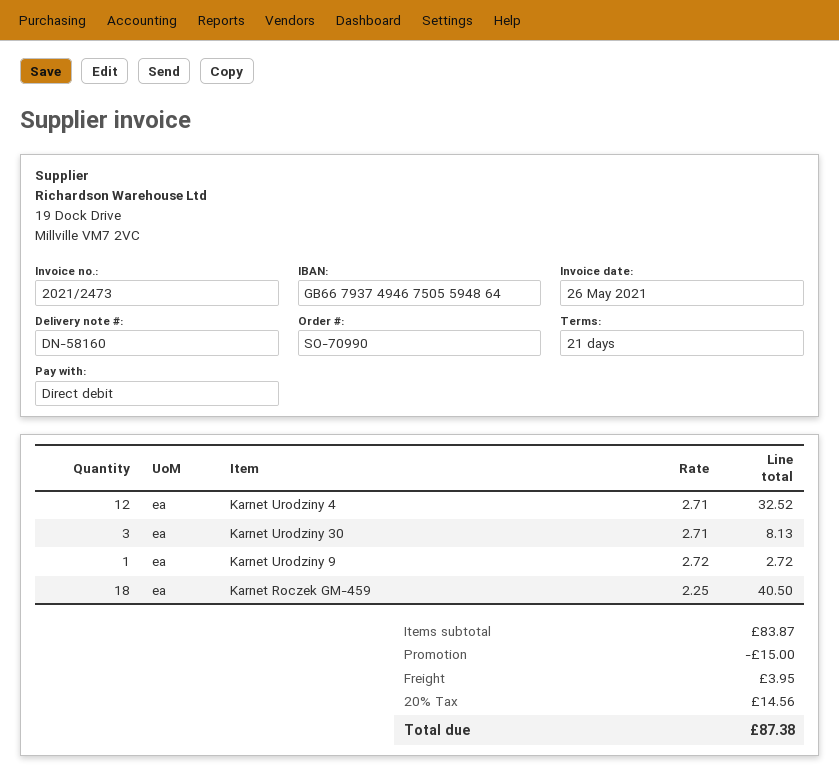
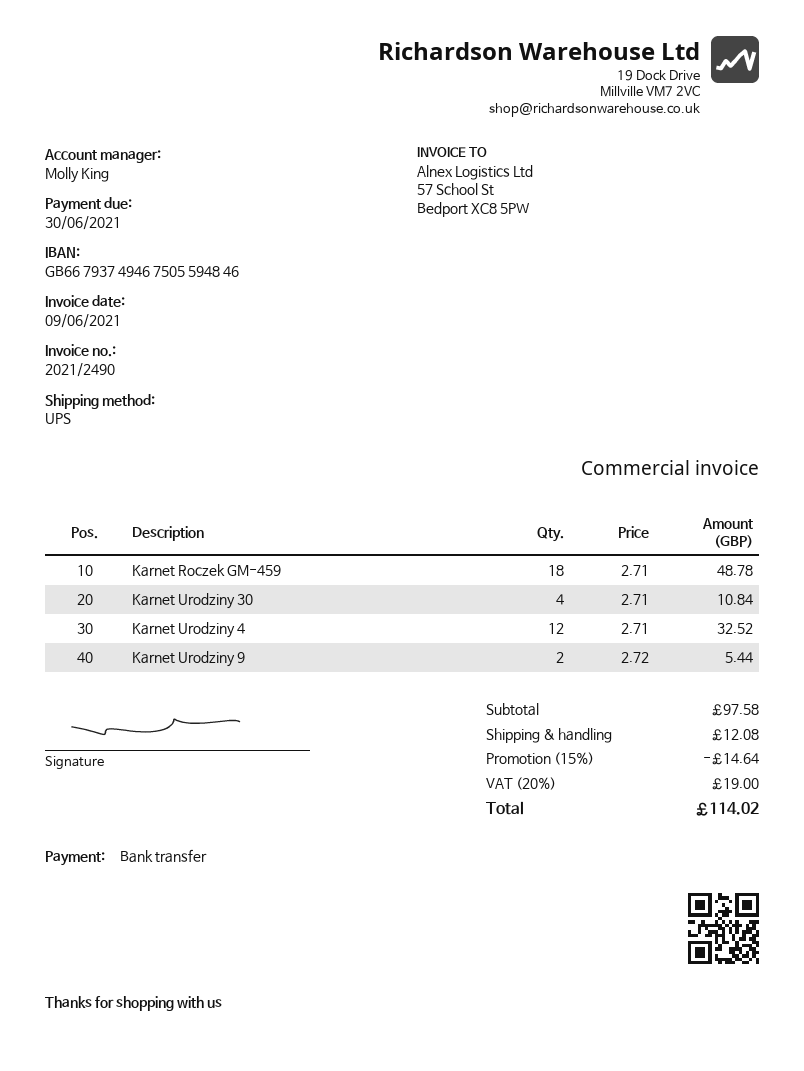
invoice number: 2021/2473 -> 2021/2490
invoice date: 2021-05-26 -> 2021-06-09
payment method: direct debit -> bank transfer
bank account: GB66793749467505594864 -> GB66793749467505594846
Karnet Urodziny 30: 3 x 2.71 = 8.13 -> 4 x 2.71 = 10.84
Karnet Urodziny 9: 1 x 2.72 = 2.72 -> 2 x 2.72 = 5.44
Karnet Roczek GM-459: 18 x 2.25 = 40.50 -> 18 x 2.71 = 48.78
subtotal: 83.87 -> 97.58
discount: 15.00 -> 14.64
shipping: 3.95 -> 12.08
tax: 20% = 14.56 -> 20% = 19.00
total: 87.38 -> 114.02

